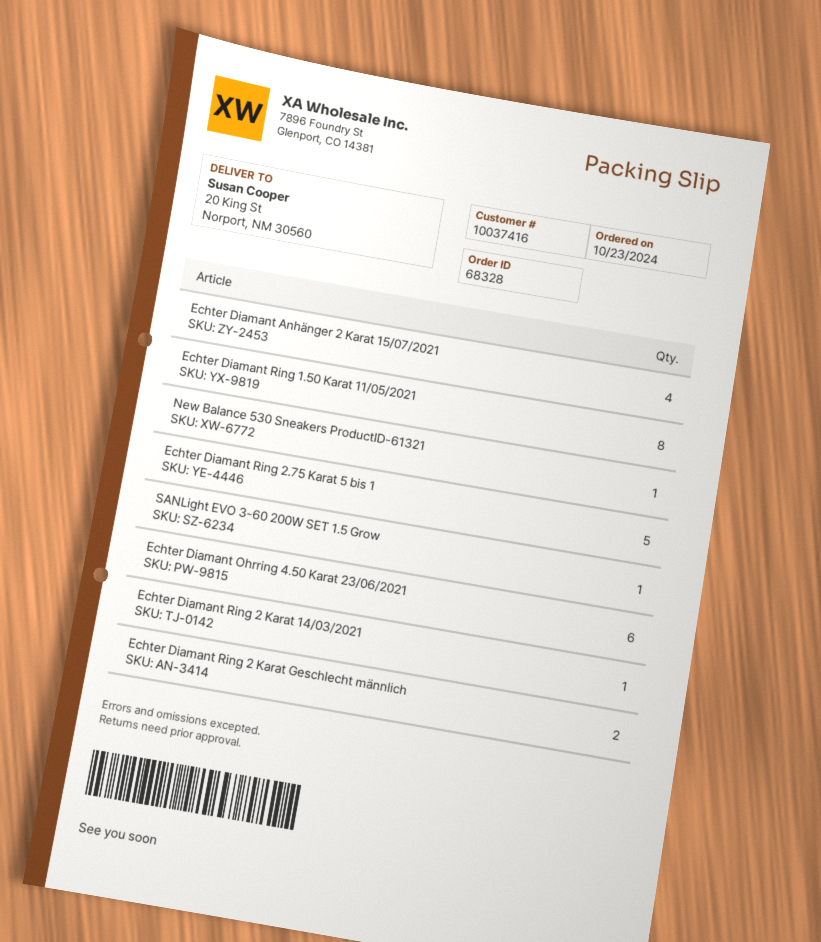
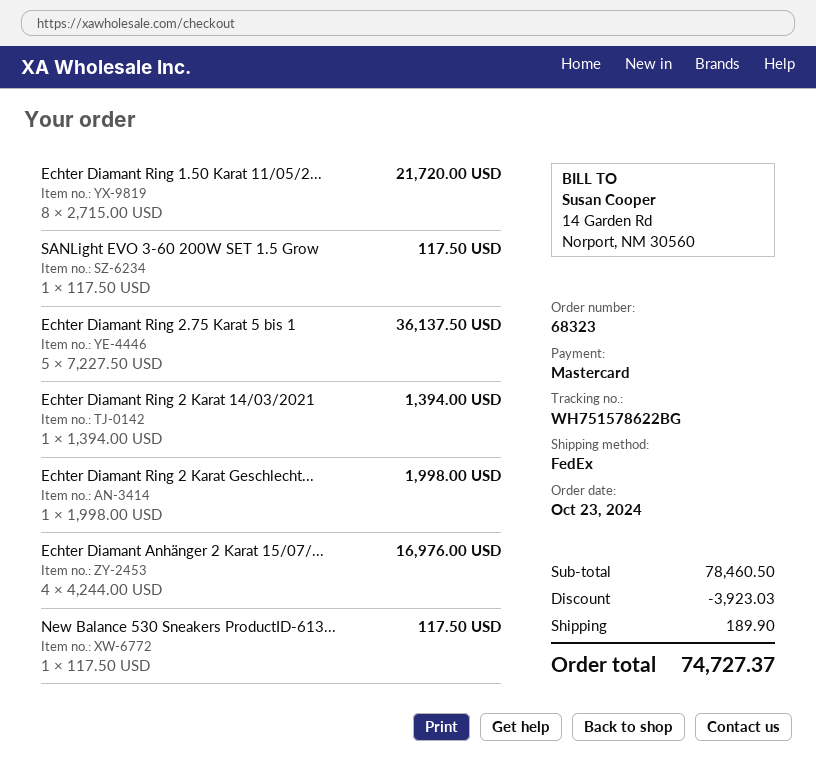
order number: 68328 -> 68323
Echter Diamant Ohrring 4.50 Karat 23/06/2021: 6 -> none
Echter Diamant Ring 2 Karat Geschlecht männlich: 2 -> 1

